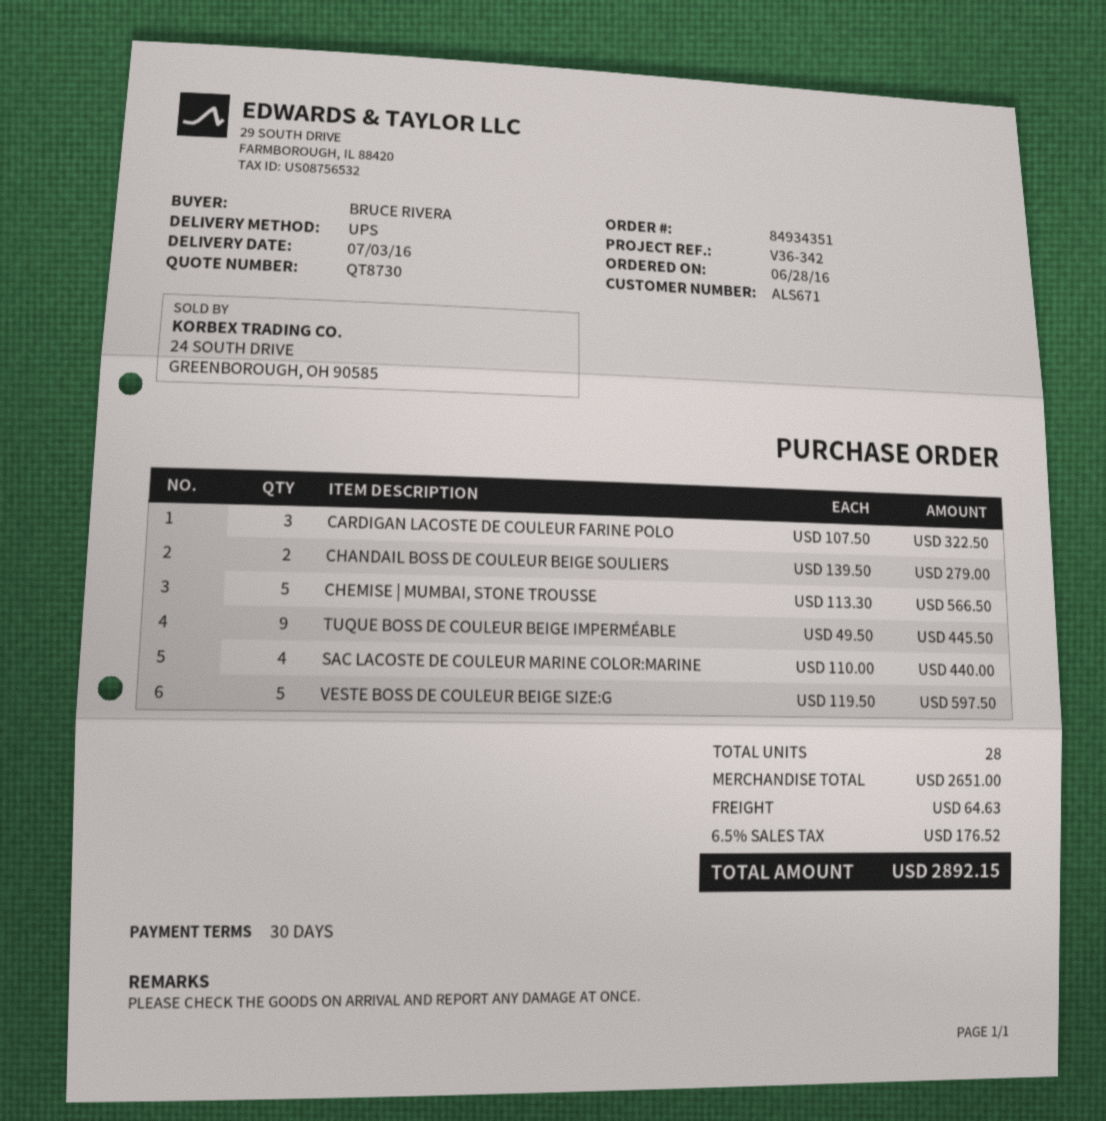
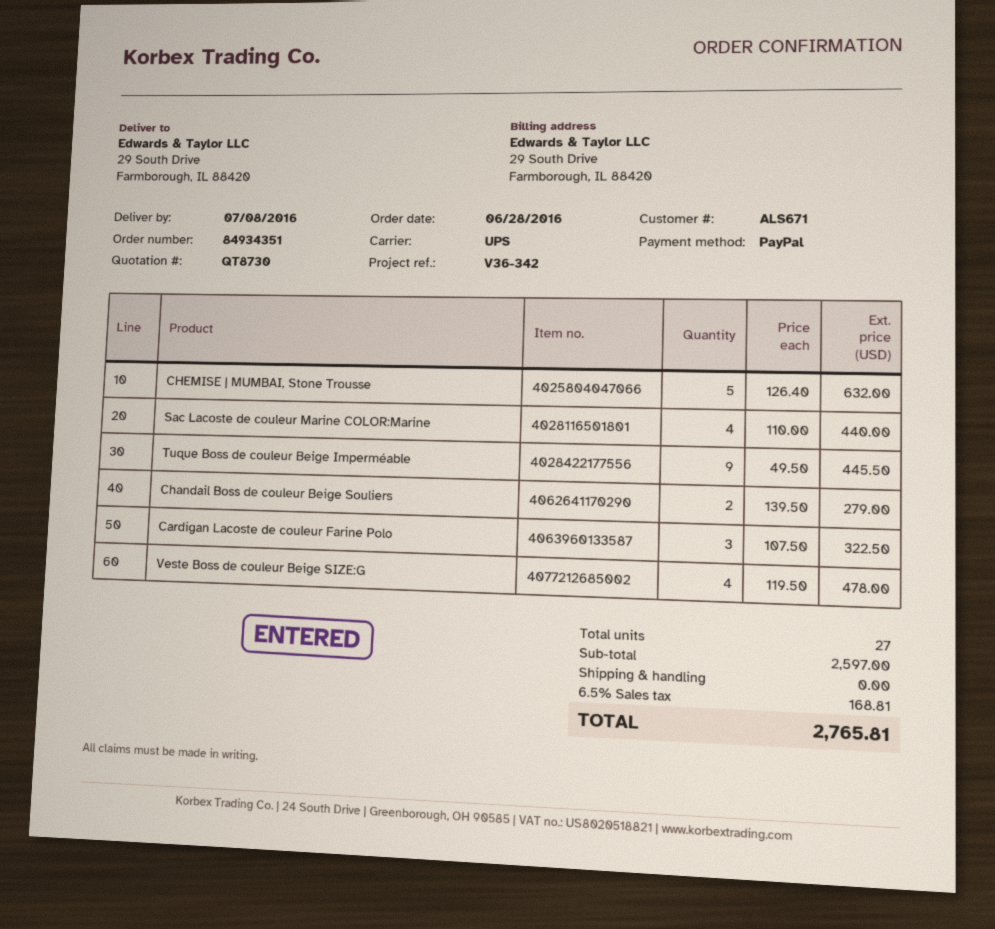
delivery date: 2016-07-03 -> 2016-07-08
CHEMISE | MUMBAI, STONE TROUSSE: 5 x 113.30 = 566.50 -> 5 x 126.40 = 632.00
VESTE BOSS DE COULEUR BEIGE SIZE:G: 5 x 119.50 = 597.50 -> 4 x 119.50 = 478.00
total quantity: 28 -> 27
subtotal: 2651.00 -> 2597.00
shipping: 64.63 -> 0.00
tax: 6.5% = 176.52 -> 6.5% = 168.81
total: 2892.15 -> 2765.81

